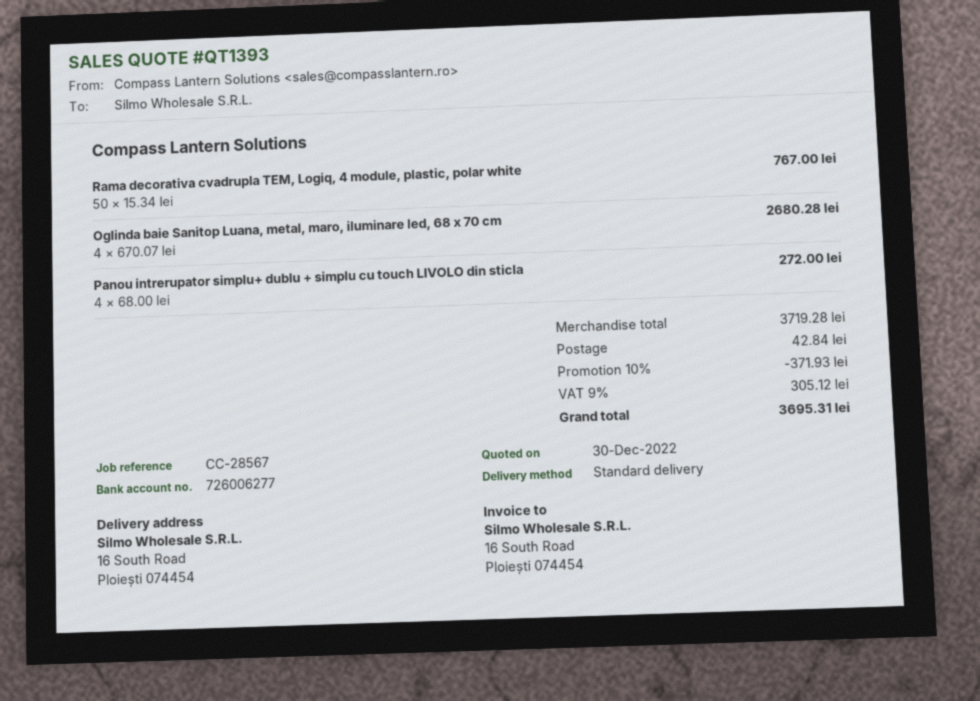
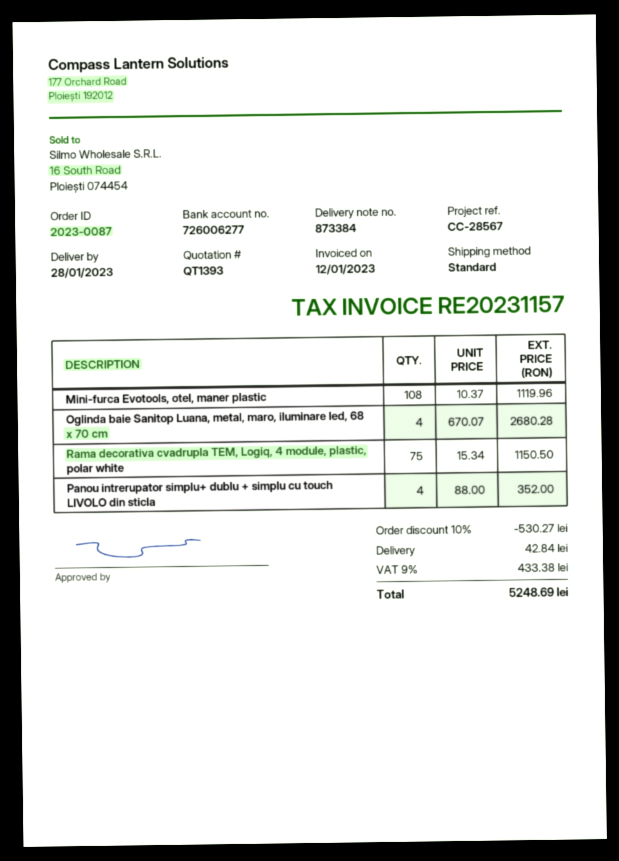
Rama decorativa cvadrupla TEM, Logiq, 4 module, plastic, polar white: 50 x 15.34 = 767.00 -> 75 x 15.34 = 1150.50
Panou intrerupator simplu+ dublu + simplu cu touch LIVOLO din sticla: 4 x 68.00 = 272.00 -> 4 x 88.00 = 352.00
Mini-furca Evotools, otel, maner plastic: none -> 108 x 10.37 = 1119.96
discount: 10% = 371.93 -> 10% = 530.27
tax: 9% = 305.12 -> 9% = 433.38
total: 3695.31 -> 5248.69

